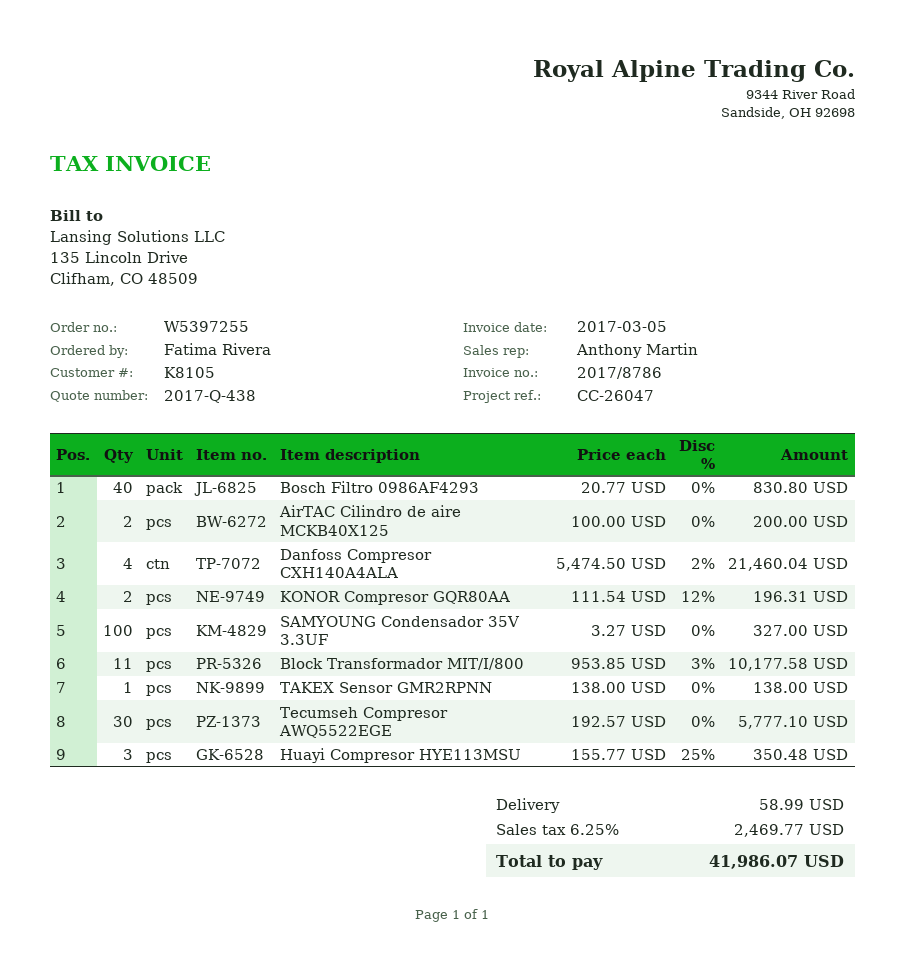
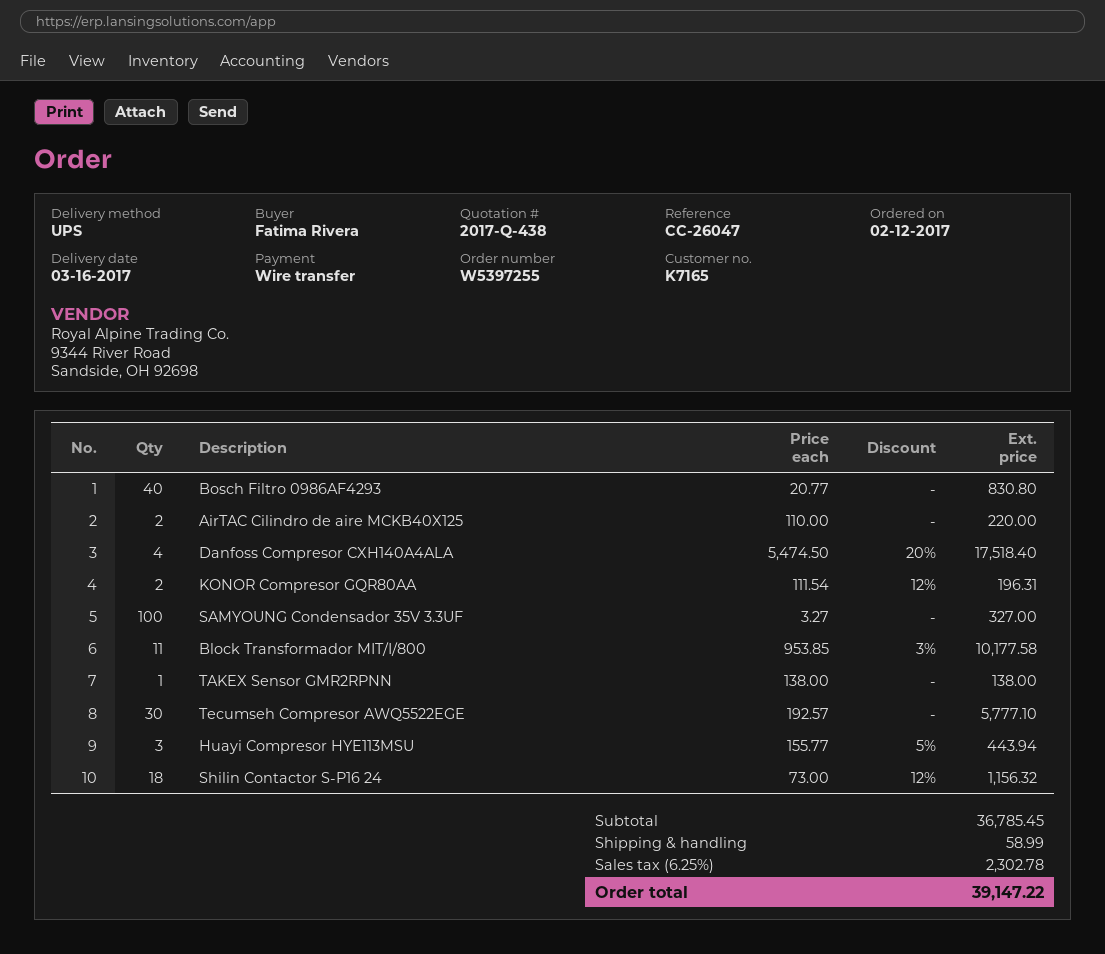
customer number: K8105 -> K7165
AirTAC Cilindro de aire MCKB40X125: 2 x 100.00 = 200.00 -> 2 x 110.00 = 220.00
Danfoss Compresor CXH140A4ALA: 4 x 5474.50 - 2% = 21460.04 -> 4 x 5474.50 - 20% = 17518.40
Huayi Compresor HYE113MSU: 3 x 155.77 - 25% = 350.48 -> 3 x 155.77 - 5% = 443.94
Shilin Contactor S-P16 24: none -> 18 x 73.00 - 12% = 1156.32
tax: 6.25% = 2469.77 -> 6.25% = 2302.78
total: 41986.07 -> 39147.22

